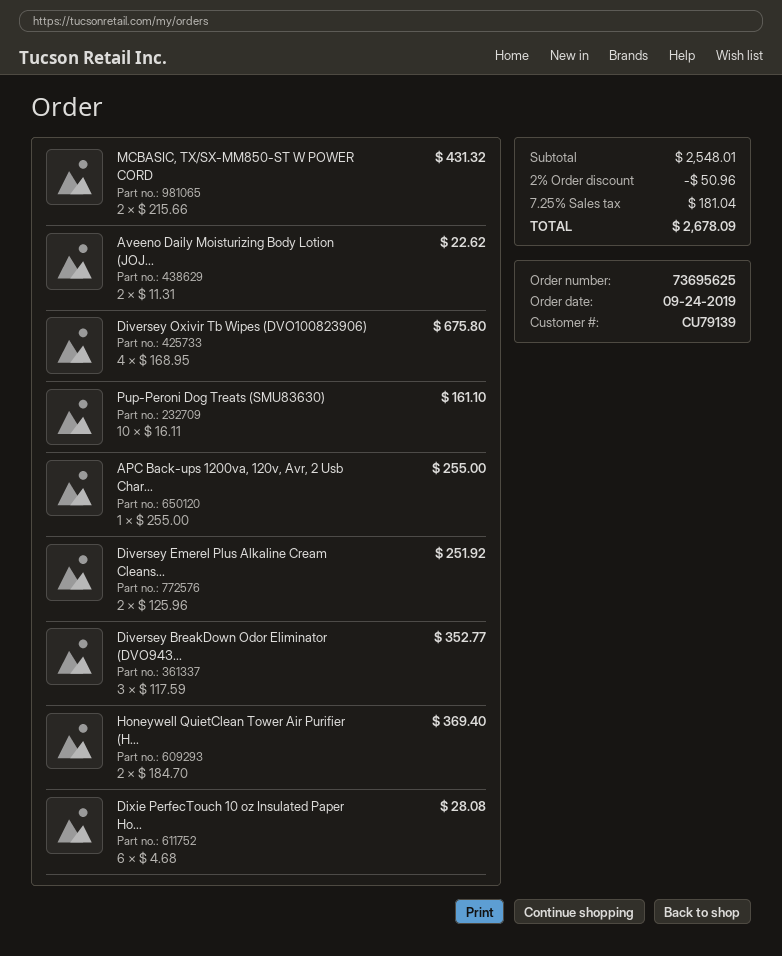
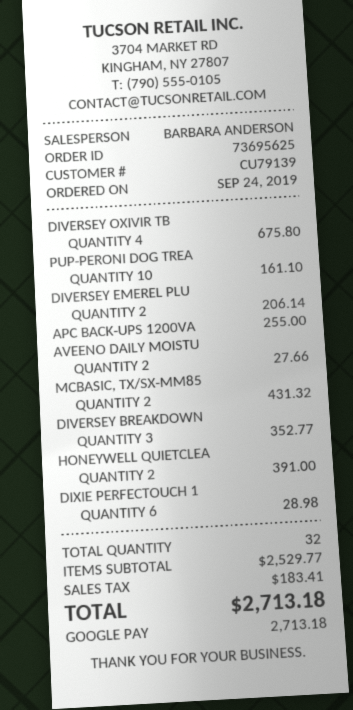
Aveeno Daily Moisturizing Body Lotion (JOJ...: 2 for 22.62 -> 2 for 27.66
Diversey Emerel Plus Alkaline Cream Cleans...: 2 for 251.92 -> 2 for 206.14
Honeywell QuietClean Tower Air Purifier (H...: 2 for 369.40 -> 2 for 391.00
Dixie PerfecTouch 10 oz Insulated Paper Ho...: 6 for 28.08 -> 6 for 28.98
subtotal: 2548.01 -> 2529.77
discount: 2% = 50.96 -> none
tax: 181.04 -> 183.41
total: 2678.09 -> 2713.18

